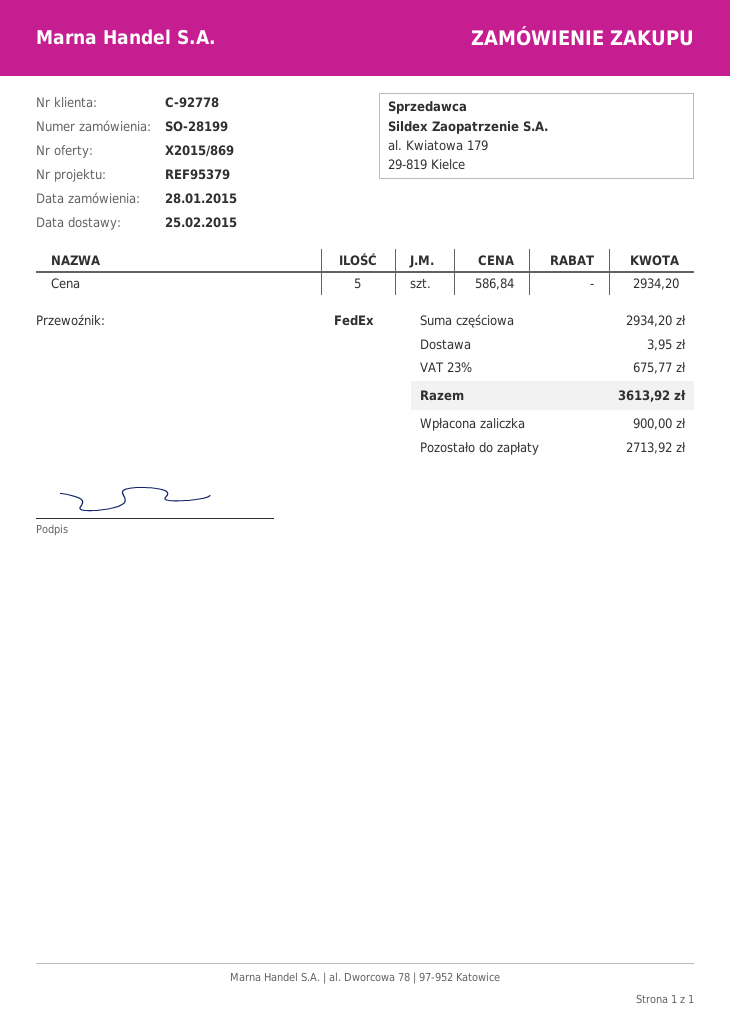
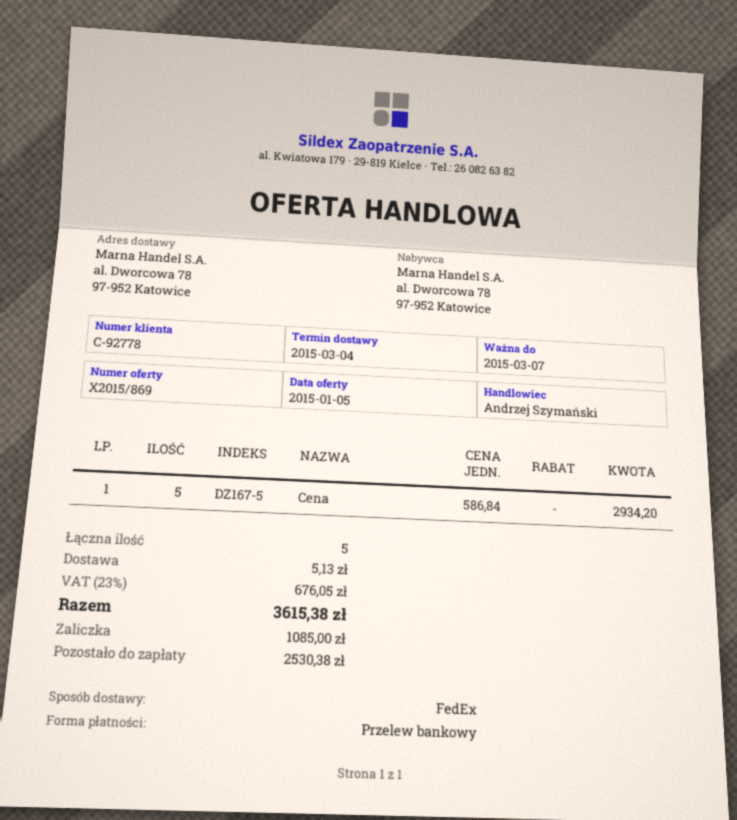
delivery date: 2015-02-25 -> 2015-03-04
shipping: 3.95 -> 5.13
tax: 23% = 675.77 -> 23% = 676.05
total: 3613.92 -> 3615.38
deposit: 900.00 -> 1085.00
balance: 2713.92 -> 2530.38

